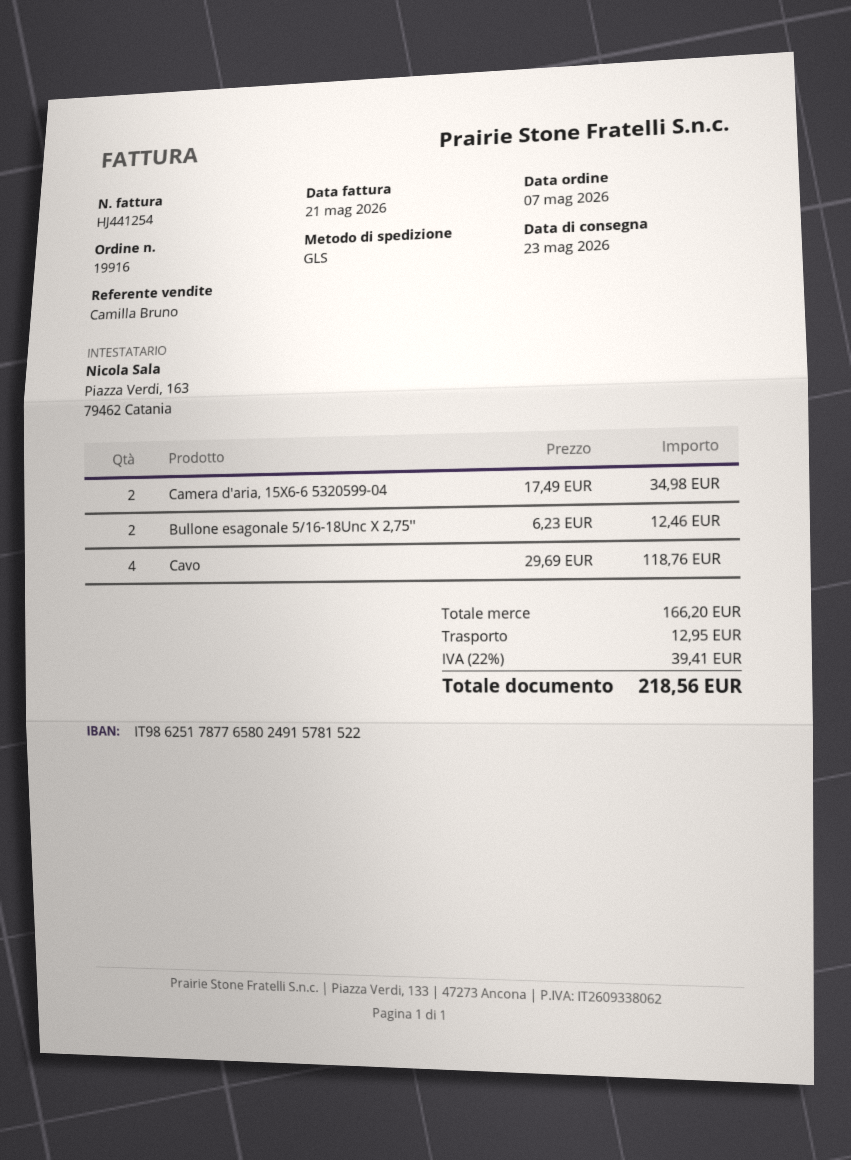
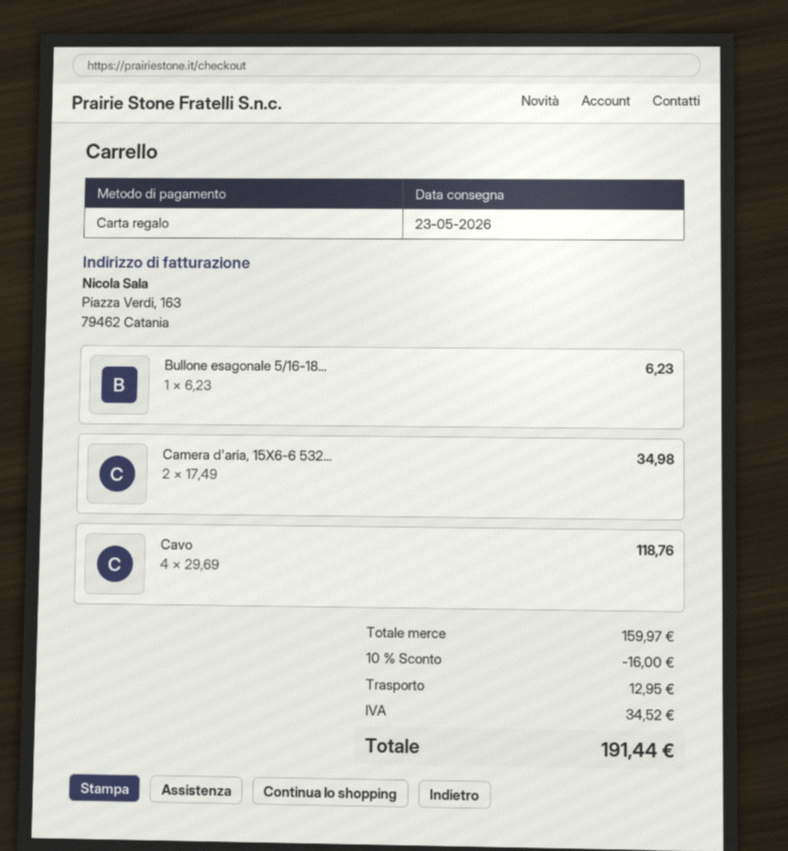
Bullone esagonale 5/16-18Unc X 2,75'': 2 x 6.23 = 12.46 -> 1 x 6.23 = 6.23
subtotal: 166.20 -> 159.97
discount: none -> 10% = 16.00
tax: 39.41 -> 34.52
total: 218.56 -> 191.44

